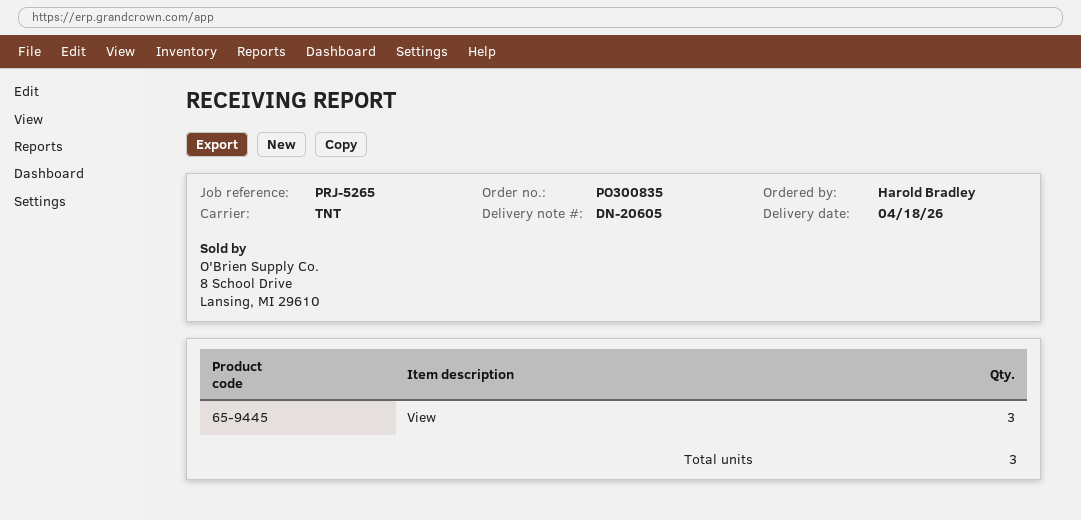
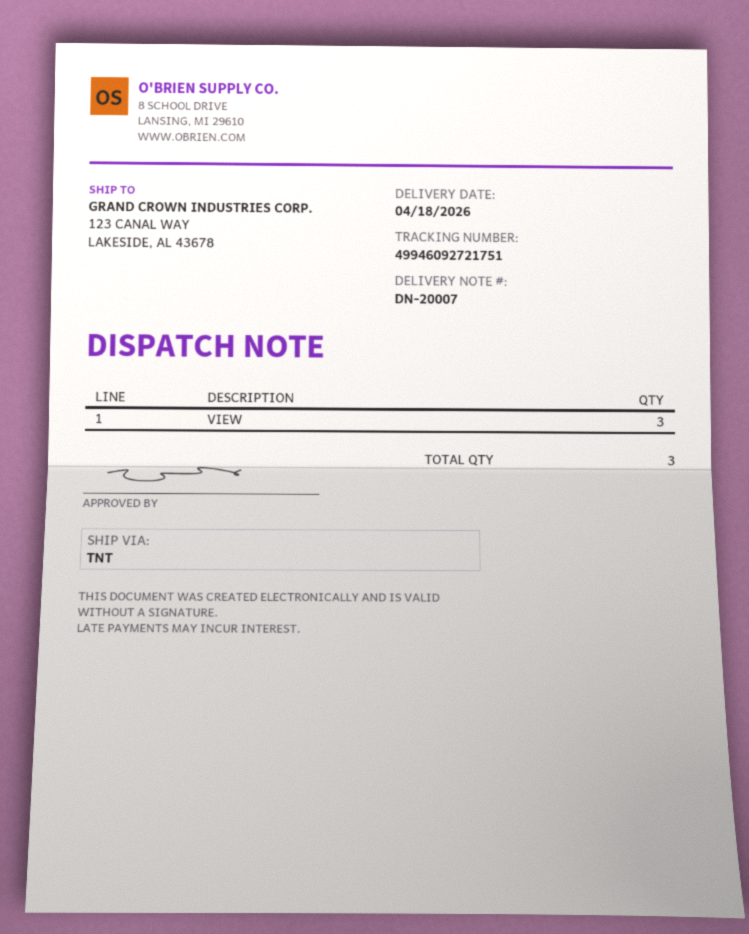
delivery note number: DN-20605 -> DN-20007

